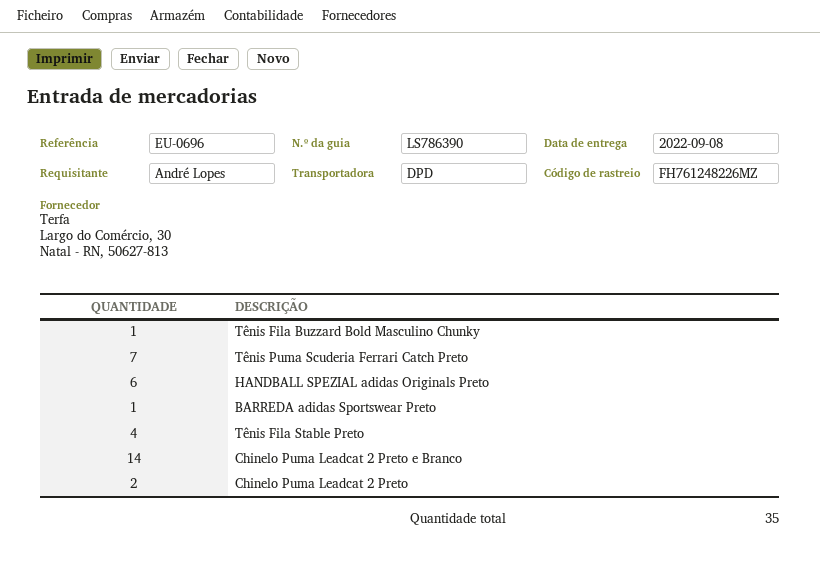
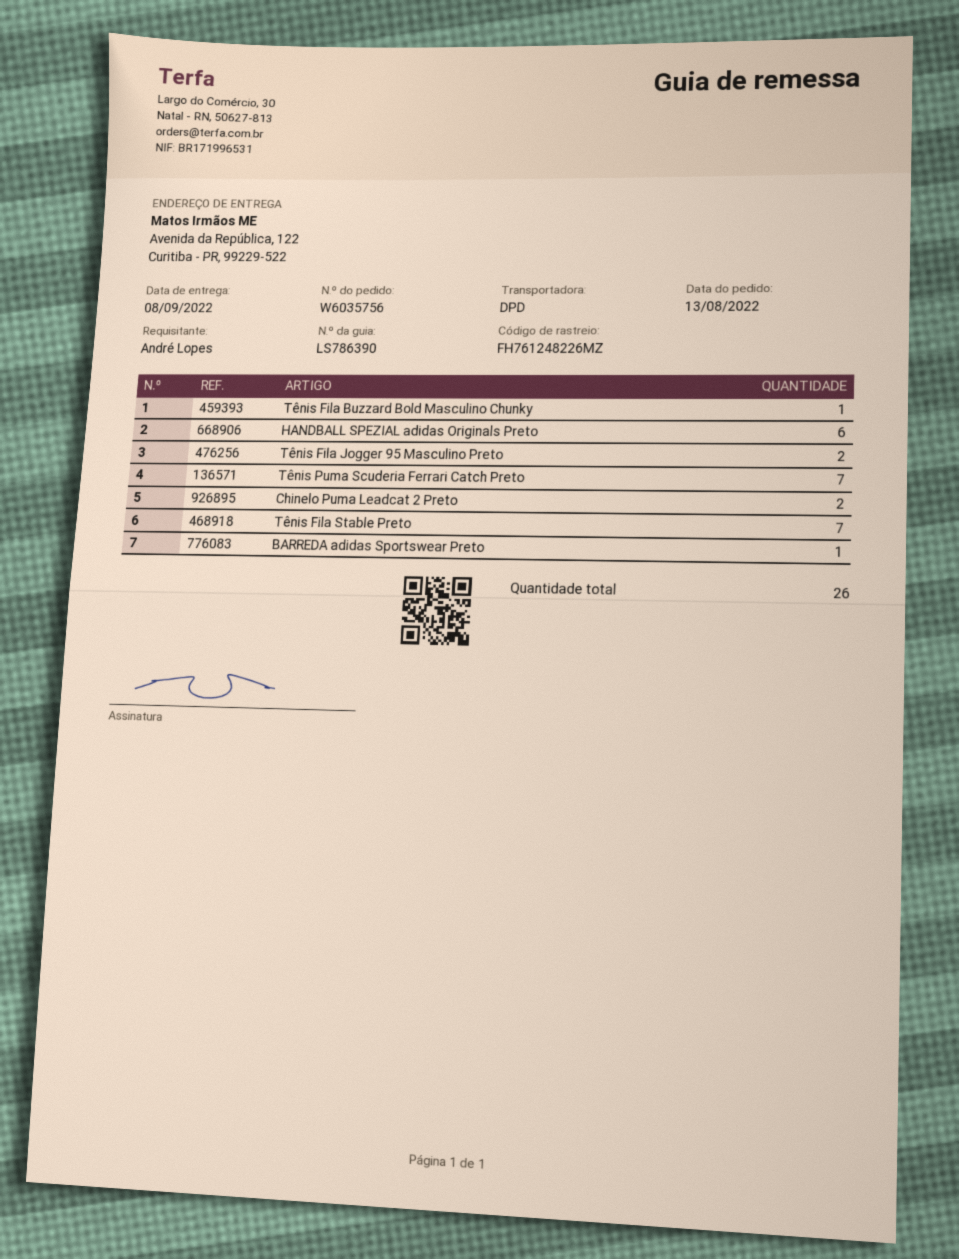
Tênis Fila Stable Preto: 4 -> 7
Chinelo Puma Leadcat 2 Preto e Branco: 14 -> none
Tênis Fila Jogger 95 Masculino Preto: none -> 2
total quantity: 35 -> 26

